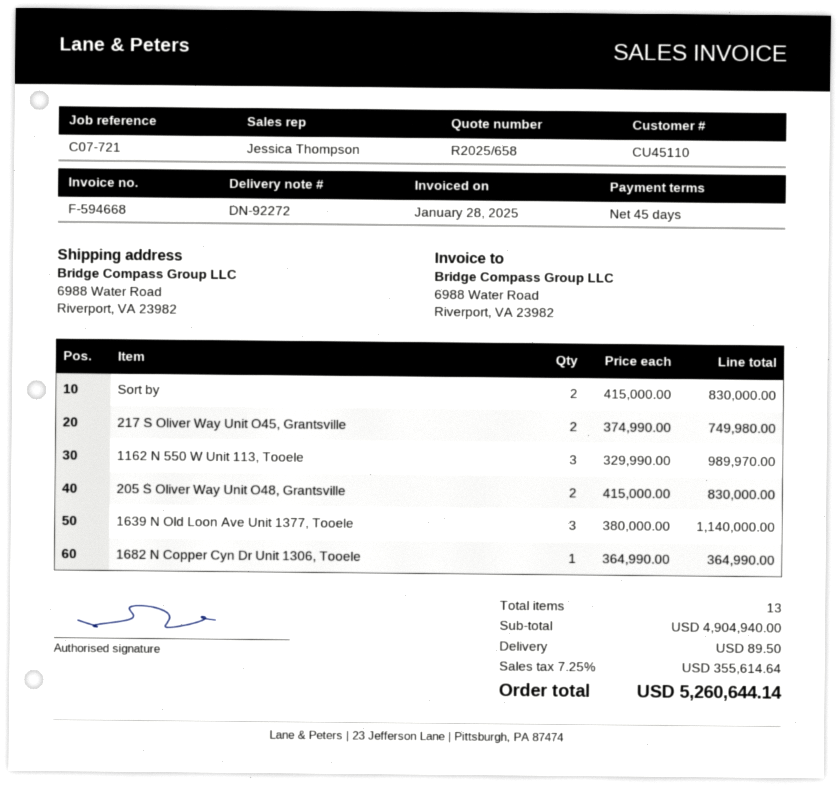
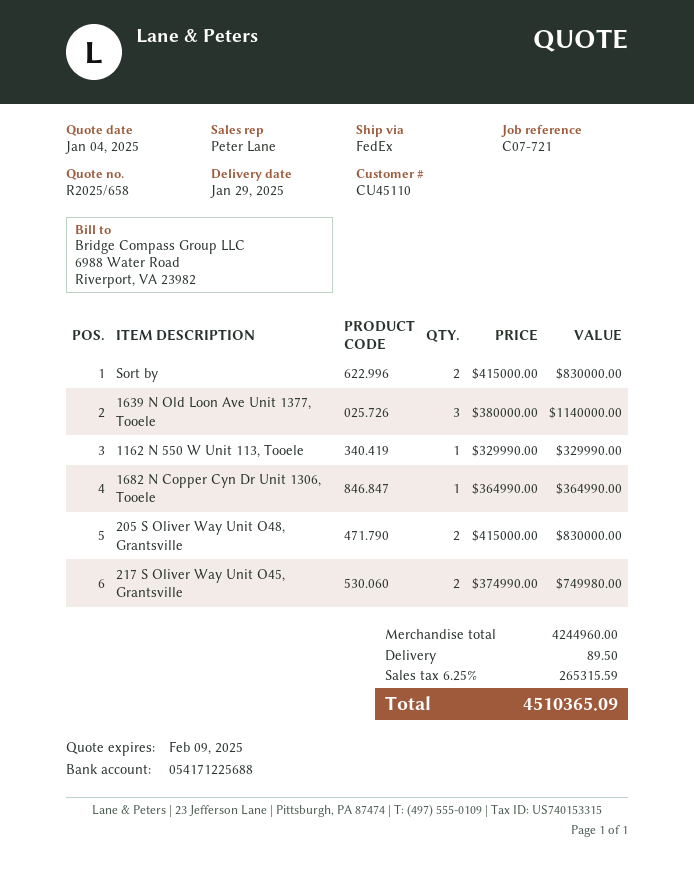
sales rep: Jessica Thompson -> Peter Lane
1162 N 550 W Unit 113, Tooele: 3 x 329990.00 = 989970.00 -> 1 x 329990.00 = 329990.00
subtotal: 4904940.00 -> 4244960.00
tax: 7.25% = 355614.64 -> 6.25% = 265315.59
total: 5260644.14 -> 4510365.09

